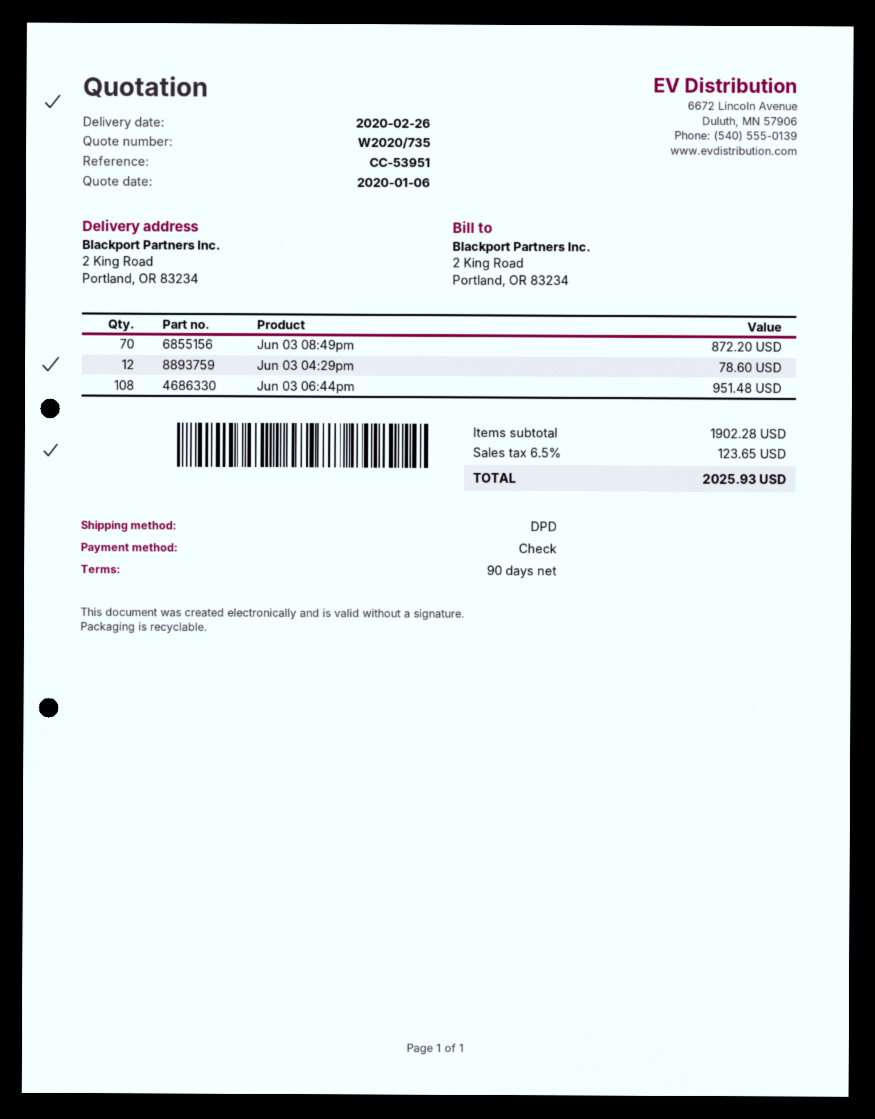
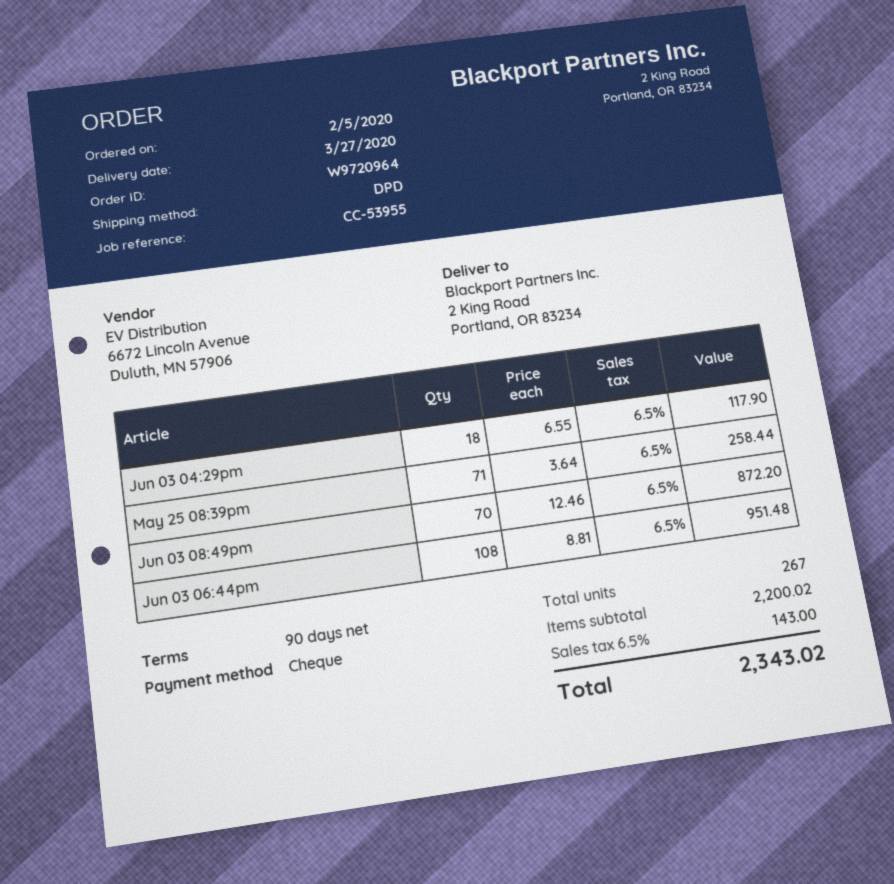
delivery date: 2020-02-26 -> 2020-03-27
reference: CC-53951 -> CC-53955
Jun 03 04:29pm: 12 for 78.60 -> 18 for 117.90
May 25 08:39pm: none -> 71 for 258.44
subtotal: 1902.28 -> 2200.02
tax: 6.5% = 123.65 -> 6.5% = 143.00
total: 2025.93 -> 2343.02

